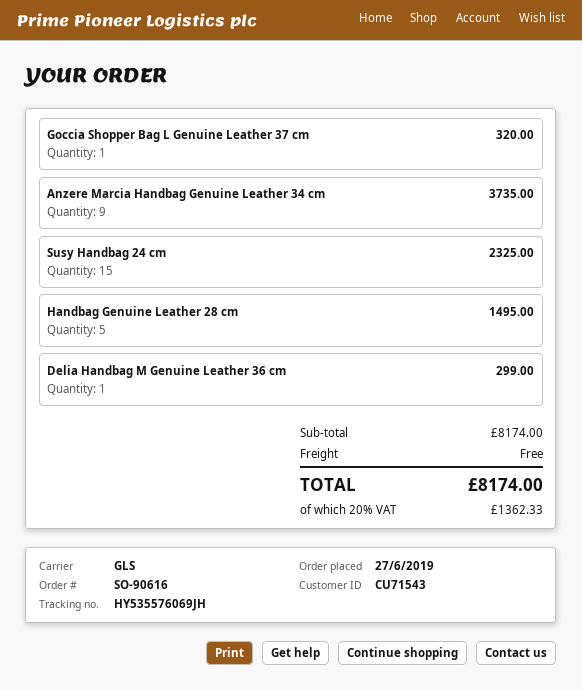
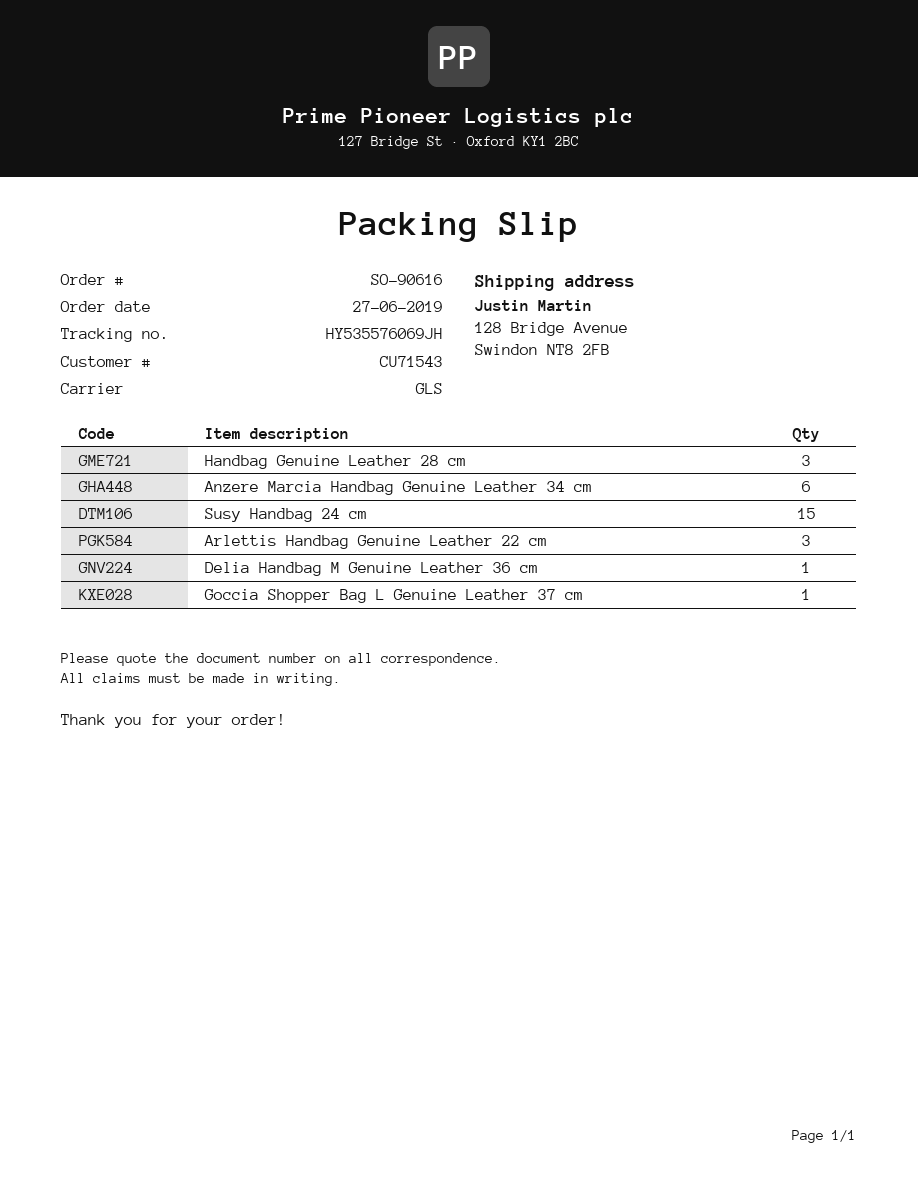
Anzere Marcia Handbag Genuine Leather 34 cm: 9 -> 6
Handbag Genuine Leather 28 cm: 5 -> 3
Arlettis Handbag Genuine Leather 22 cm: none -> 3

